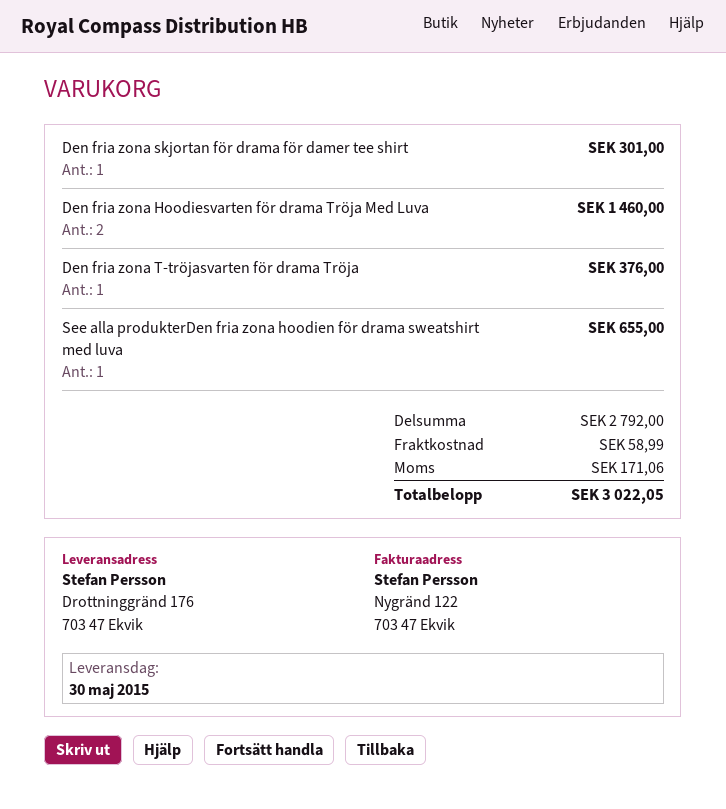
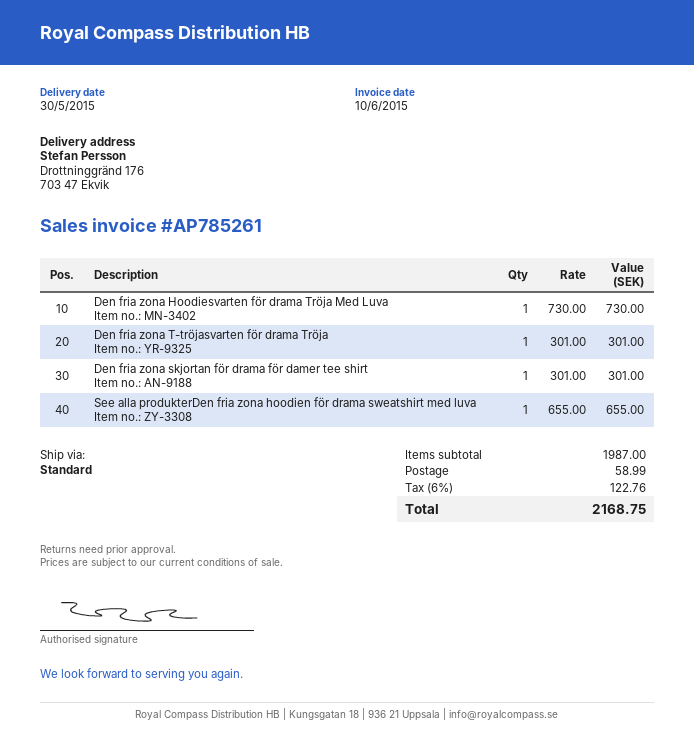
Den fria zona Hoodiesvarten för drama Tröja Med Luva: 2 for 1460.00 -> 1 for 730.00
Den fria zona T-tröjasvarten för drama Tröja: 1 for 376.00 -> 1 for 301.00
subtotal: 2792.00 -> 1987.00
tax: 171.06 -> 122.76
total: 3022.05 -> 2168.75

